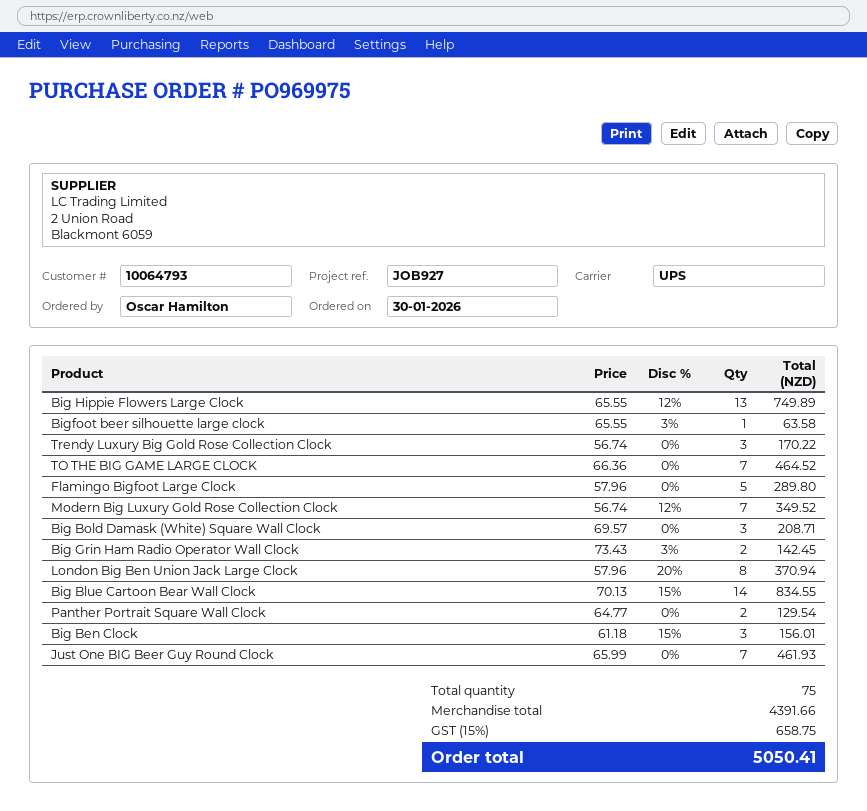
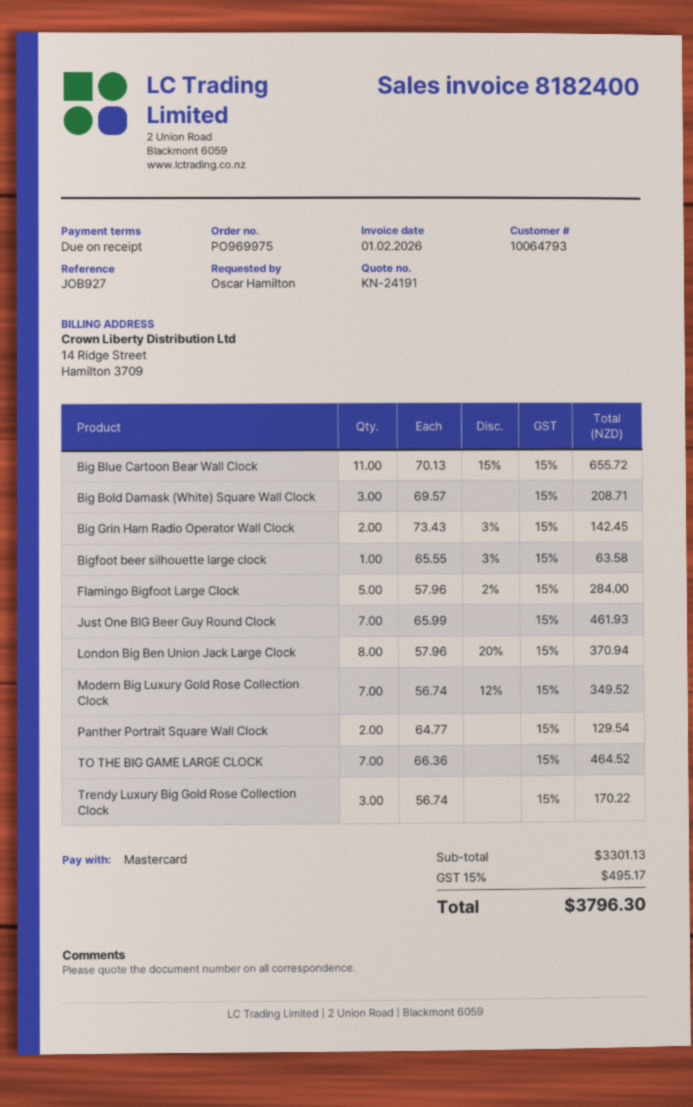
Big Hippie Flowers Large Clock: 13 x 65.55 - 12% = 749.89 -> none
Flamingo Bigfoot Large Clock: 5 x 57.96 = 289.80 -> 5 x 57.96 - 2% = 284.00
Big Blue Cartoon Bear Wall Clock: 14 x 70.13 - 15% = 834.55 -> 11 x 70.13 - 15% = 655.72
Big Ben Clock: 3 x 61.18 - 15% = 156.01 -> none
subtotal: 4391.66 -> 3301.13
tax: 15% = 658.75 -> 15% = 495.17
total: 5050.41 -> 3796.30

